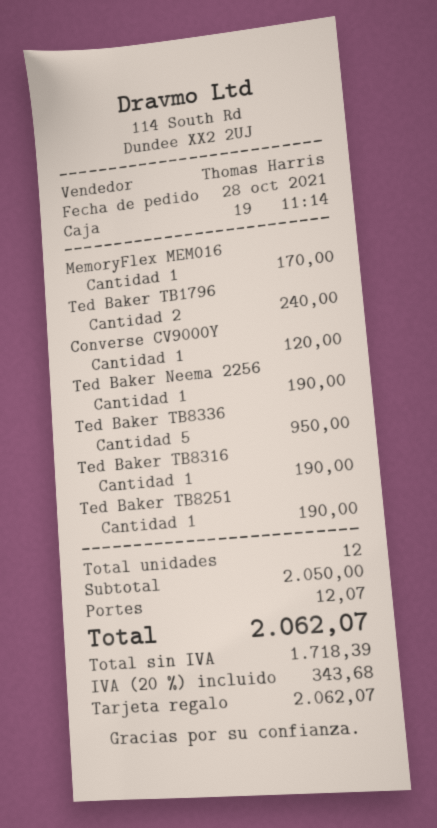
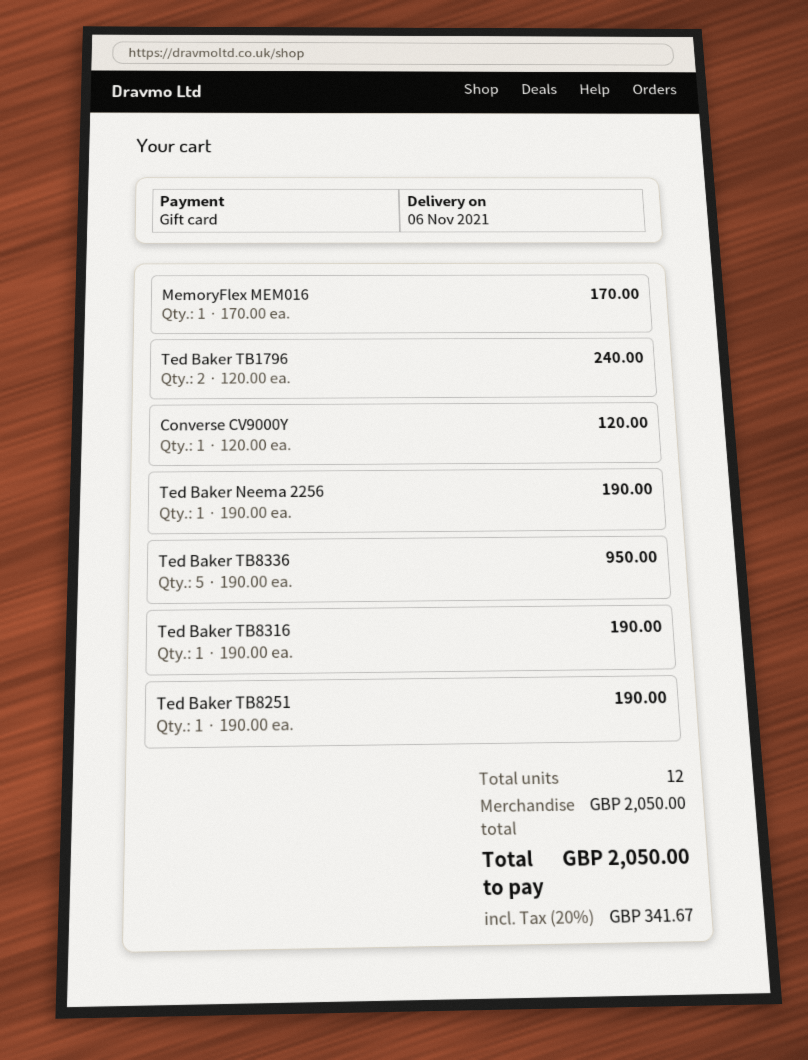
shipping: 12.07 -> none
tax: 20% = 343.68 -> 20% = 341.67
total: 2062.07 -> 2050.00

